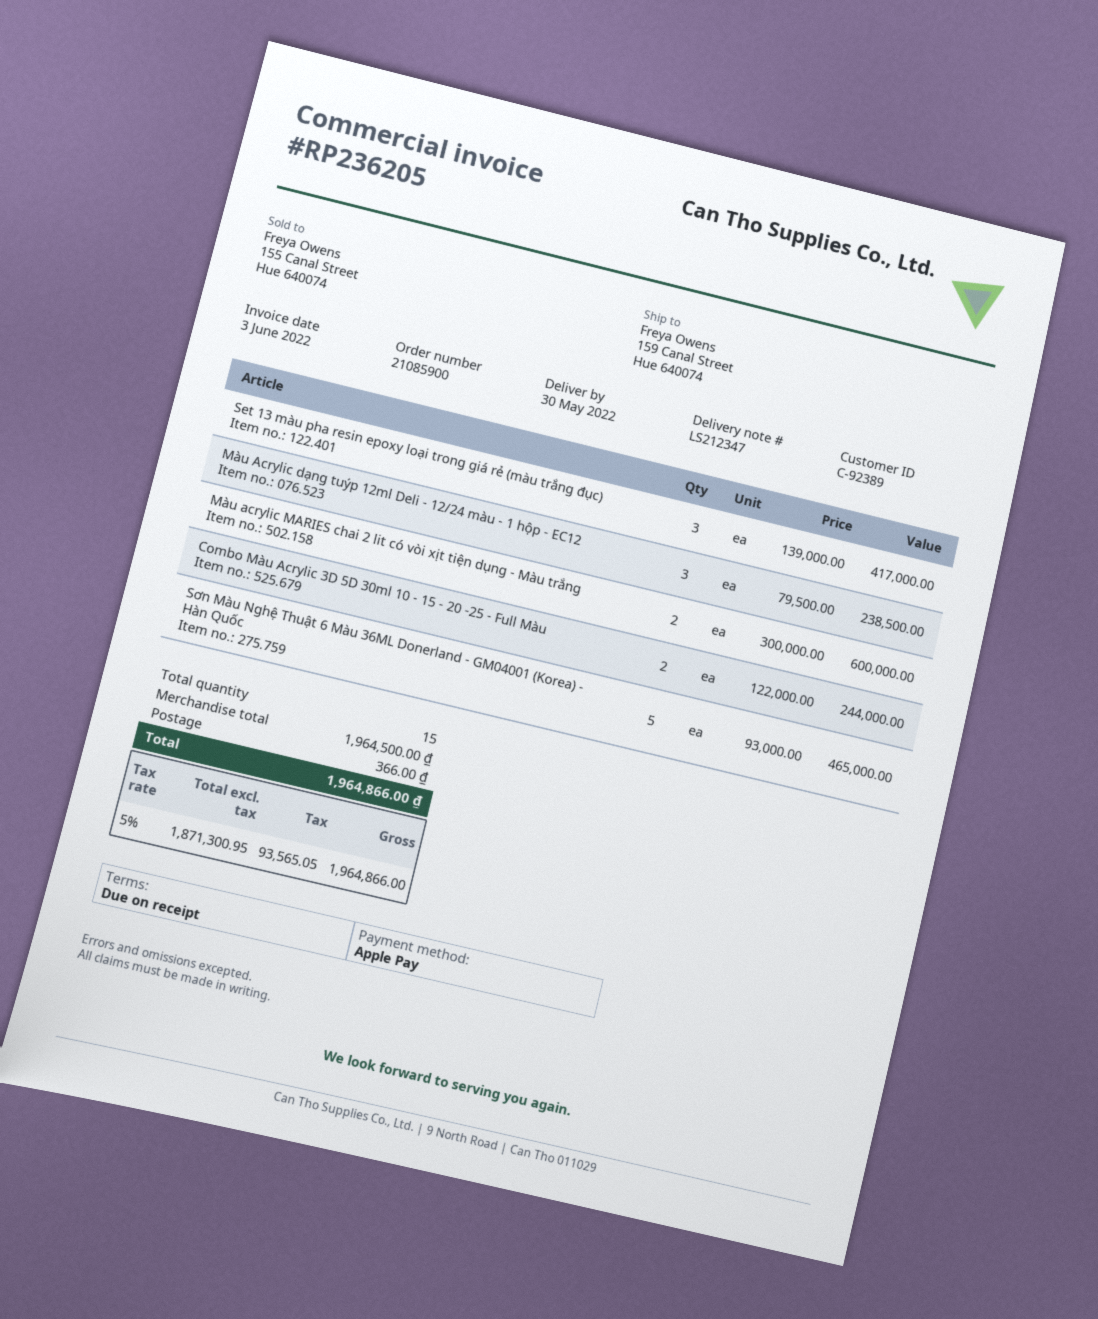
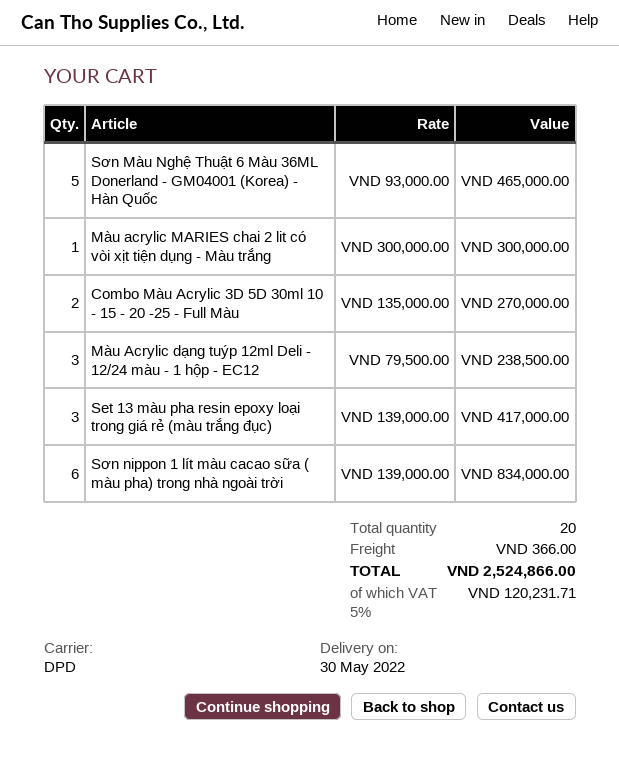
Màu acrylic MARIES chai 2 lit có vòi xịt tiện dụng - Màu trắng: 2 x 300000.00 = 600000.00 -> 1 x 300000.00 = 300000.00
Combo Màu Acrylic 3D 5D 30ml 10 - 15 - 20 -25 - Full Màu: 2 x 122000.00 = 244000.00 -> 2 x 135000.00 = 270000.00
Sơn nippon 1 lít màu cacao sữa ( màu pha) trong nhà ngoài trời: none -> 6 x 139000.00 = 834000.00
total quantity: 15 -> 20
tax: 5% = 93565.05 -> 5% = 120231.71
total: 1964866.00 -> 2524866.00

